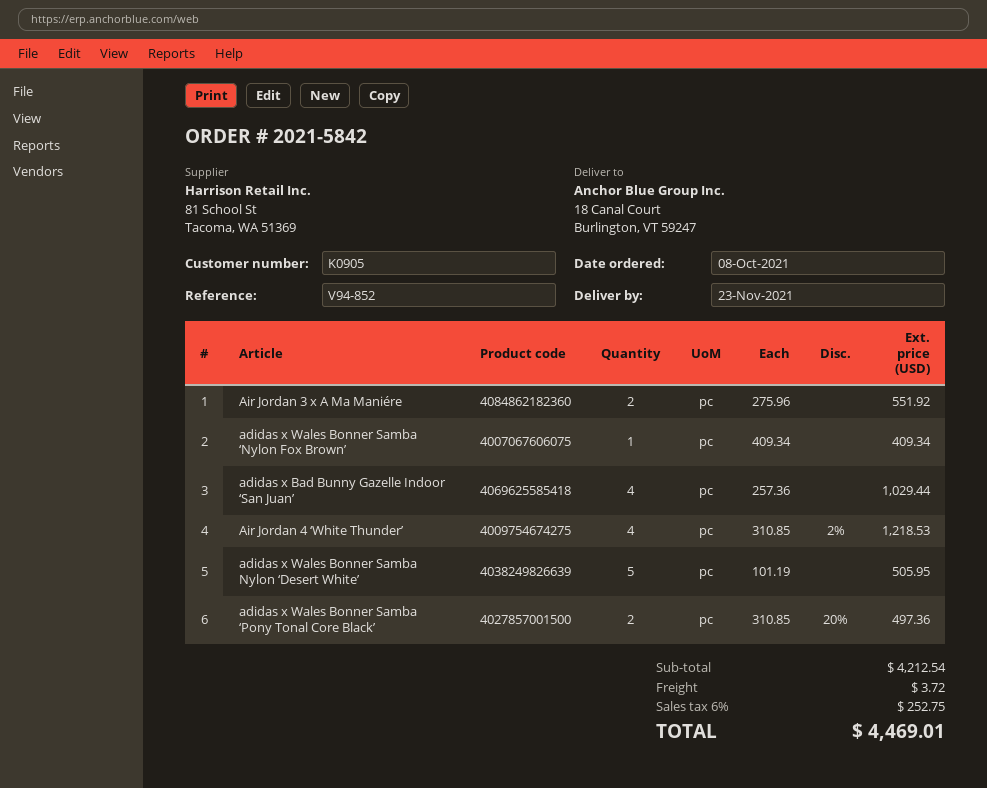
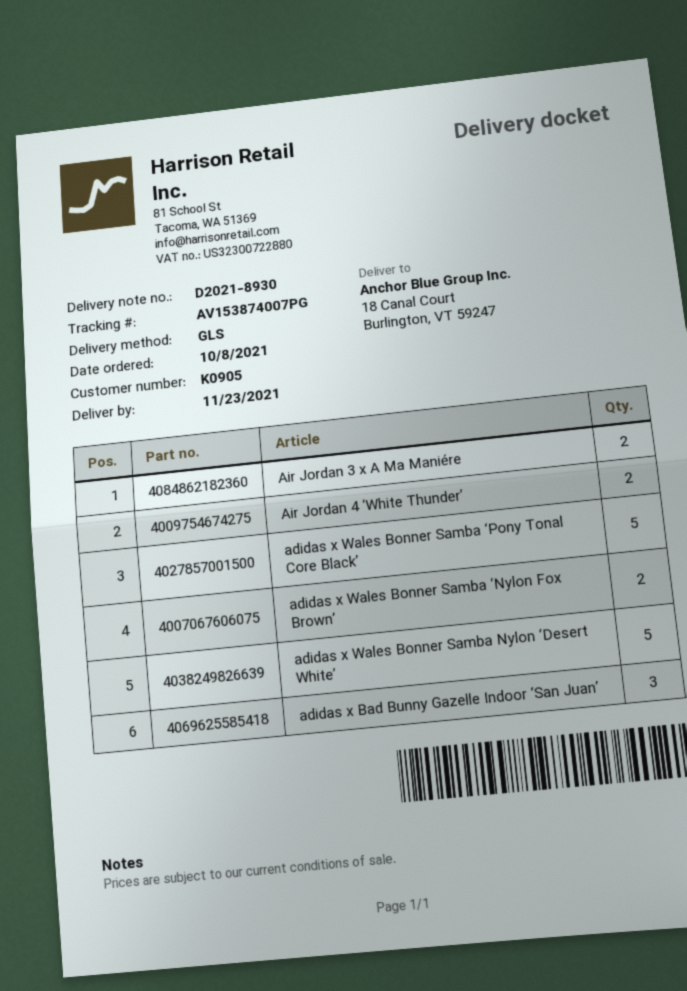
adidas x Wales Bonner Samba ‘Nylon Fox Brown’: 1 -> 2
adidas x Bad Bunny Gazelle Indoor ‘San Juan’: 4 -> 3
Air Jordan 4 ‘White Thunder’: 4 -> 2
adidas x Wales Bonner Samba ‘Pony Tonal Core Black’: 2 -> 5

